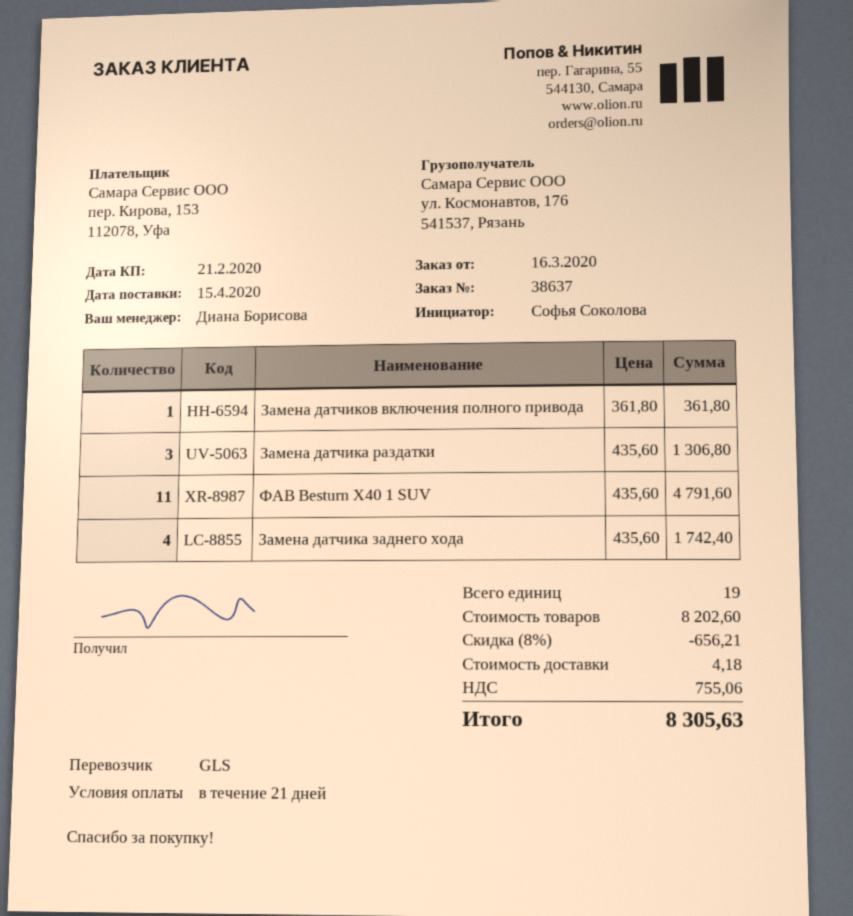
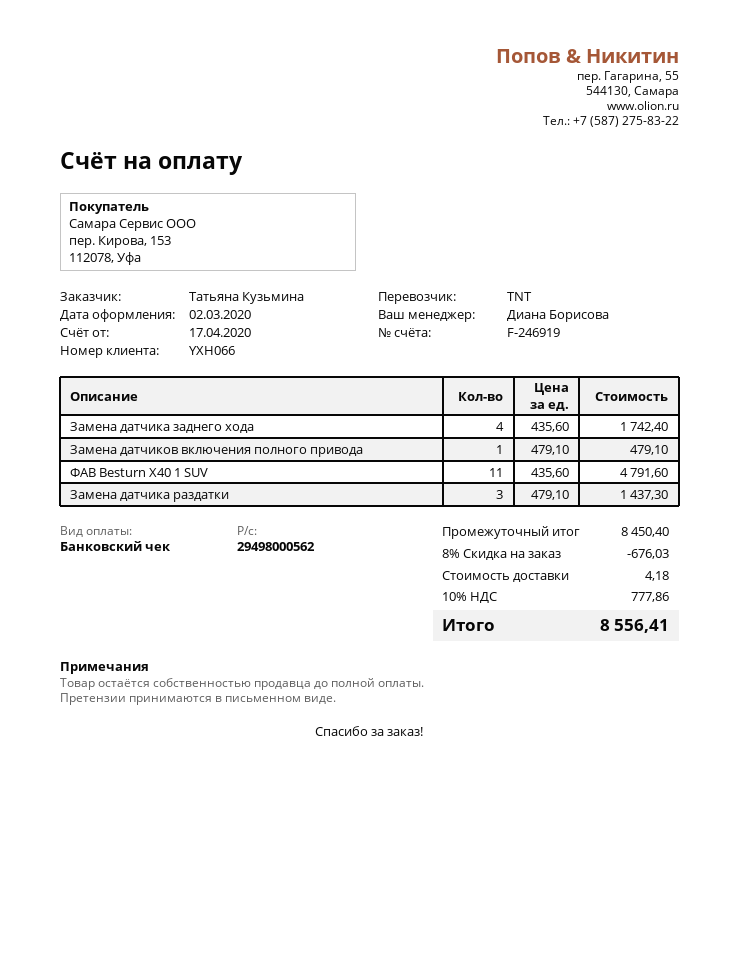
order date: 2020-03-16 -> 2020-03-02
ordered by: Софья Соколова -> Татьяна Кузьмина
shipping method: GLS -> TNT
Замена датчиков включения полного привода: 1 x 361.80 = 361.80 -> 1 x 479.10 = 479.10
Замена датчика раздатки: 3 x 435.60 = 1306.80 -> 3 x 479.10 = 1437.30
subtotal: 8202.60 -> 8450.40
discount: 8% = 656.21 -> 8% = 676.03
tax: 755.06 -> 777.86
total: 8305.63 -> 8556.41

